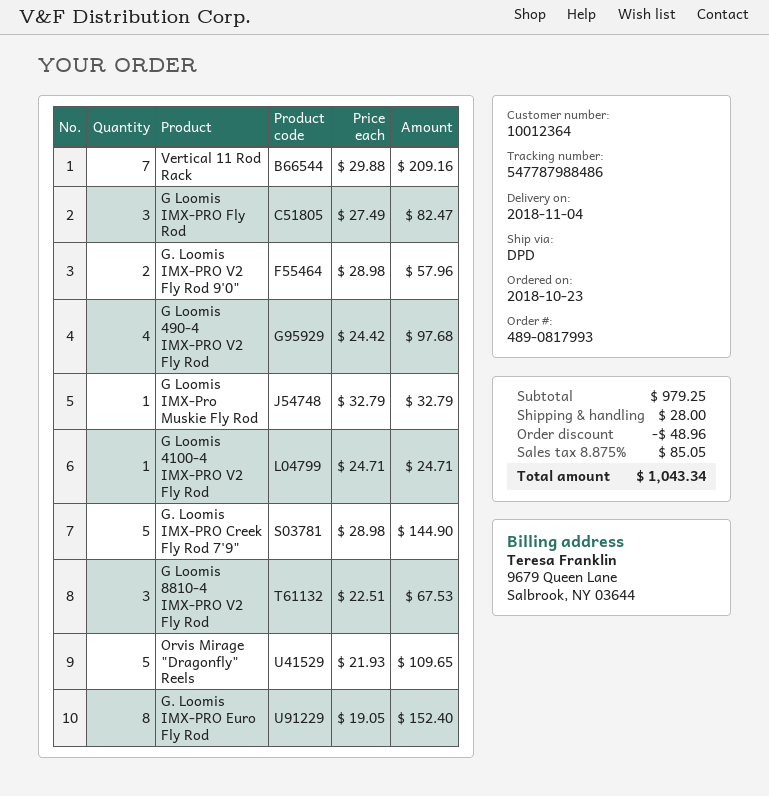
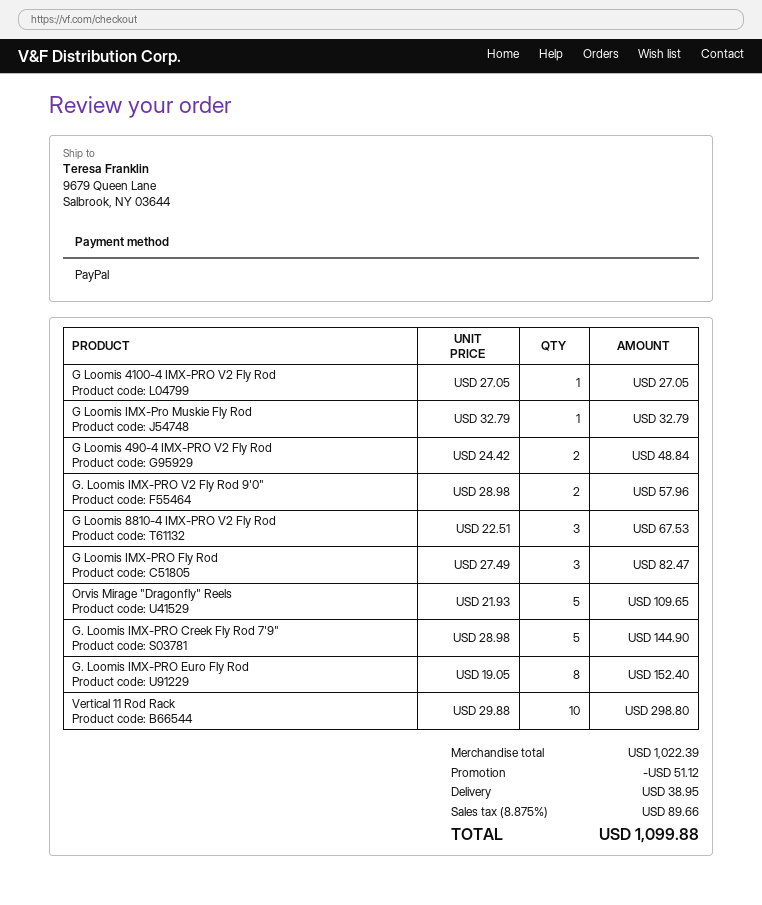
Vertical 11 Rod Rack: 7 x 29.88 = 209.16 -> 10 x 29.88 = 298.80
G Loomis 490-4 IMX-PRO V2 Fly Rod: 4 x 24.42 = 97.68 -> 2 x 24.42 = 48.84
G Loomis 4100-4 IMX-PRO V2 Fly Rod: 1 x 24.71 = 24.71 -> 1 x 27.05 = 27.05
subtotal: 979.25 -> 1022.39
discount: 48.96 -> 51.12
shipping: 28.00 -> 38.95
tax: 8.875% = 85.05 -> 8.875% = 89.66
total: 1043.34 -> 1099.88

